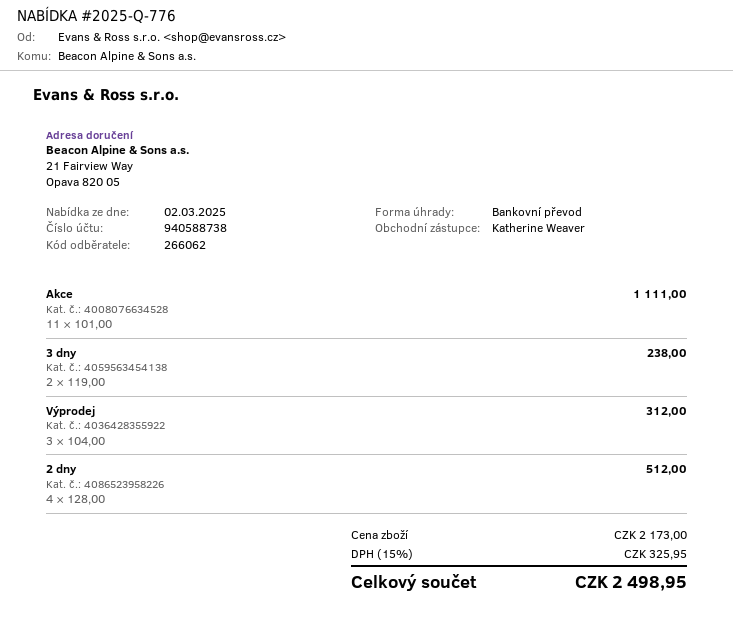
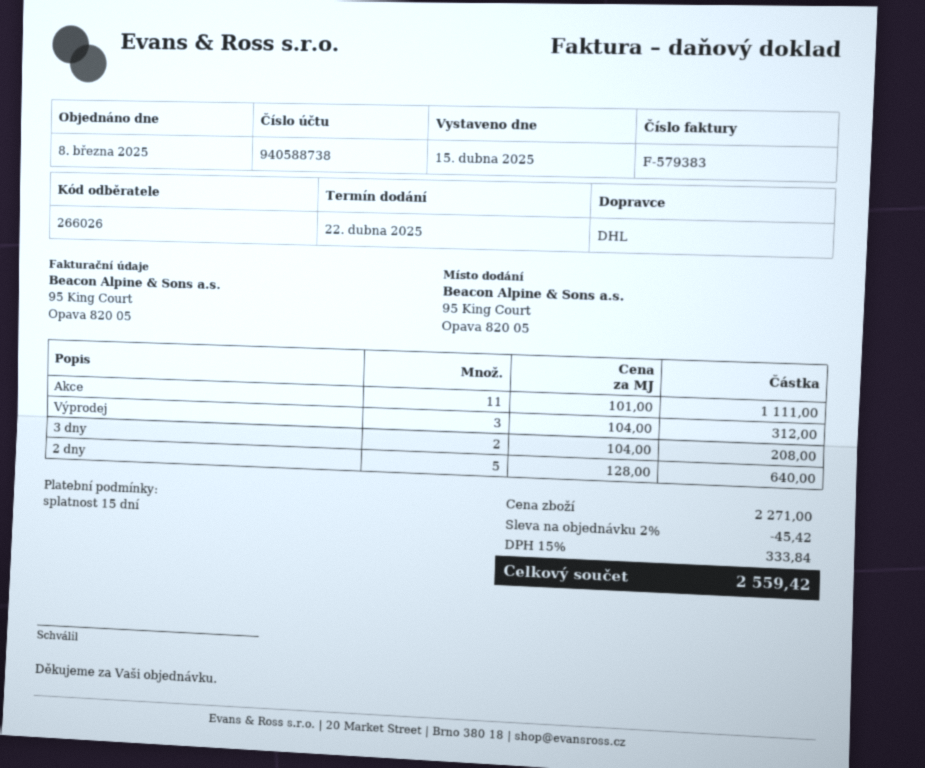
customer number: 266062 -> 266026
ship to: 21 Fairview Way, Opava 820 05 -> 95 King Court, Opava 820 05
3 dny: 2 x 119.00 = 238.00 -> 2 x 104.00 = 208.00
2 dny: 4 x 128.00 = 512.00 -> 5 x 128.00 = 640.00
subtotal: 2173.00 -> 2271.00
discount: none -> 2% = 45.42
tax: 15% = 325.95 -> 15% = 333.84
total: 2498.95 -> 2559.42

